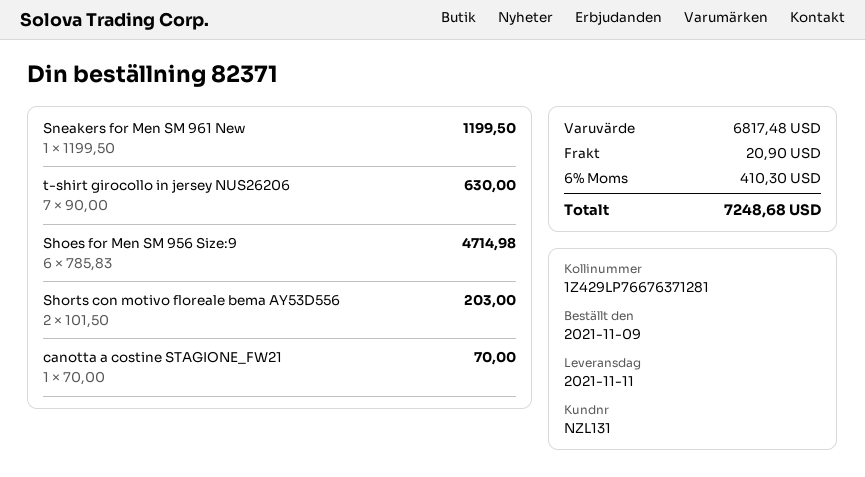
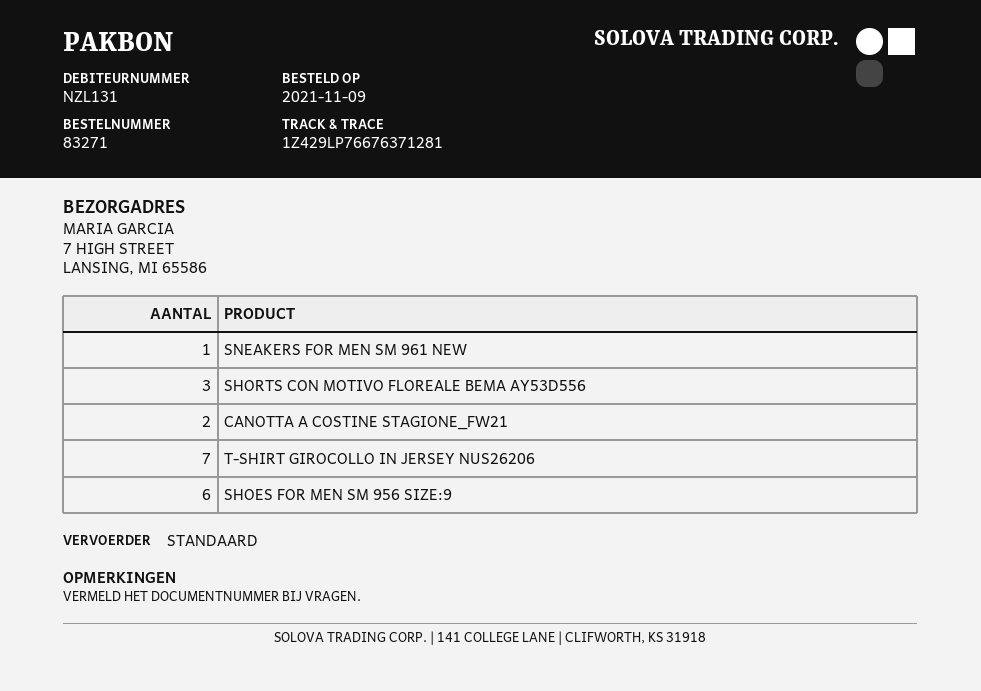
order number: 82371 -> 83271
Shorts con motivo floreale bema AY53D556: 2 -> 3
canotta a costine STAGIONE_FW21: 1 -> 2

